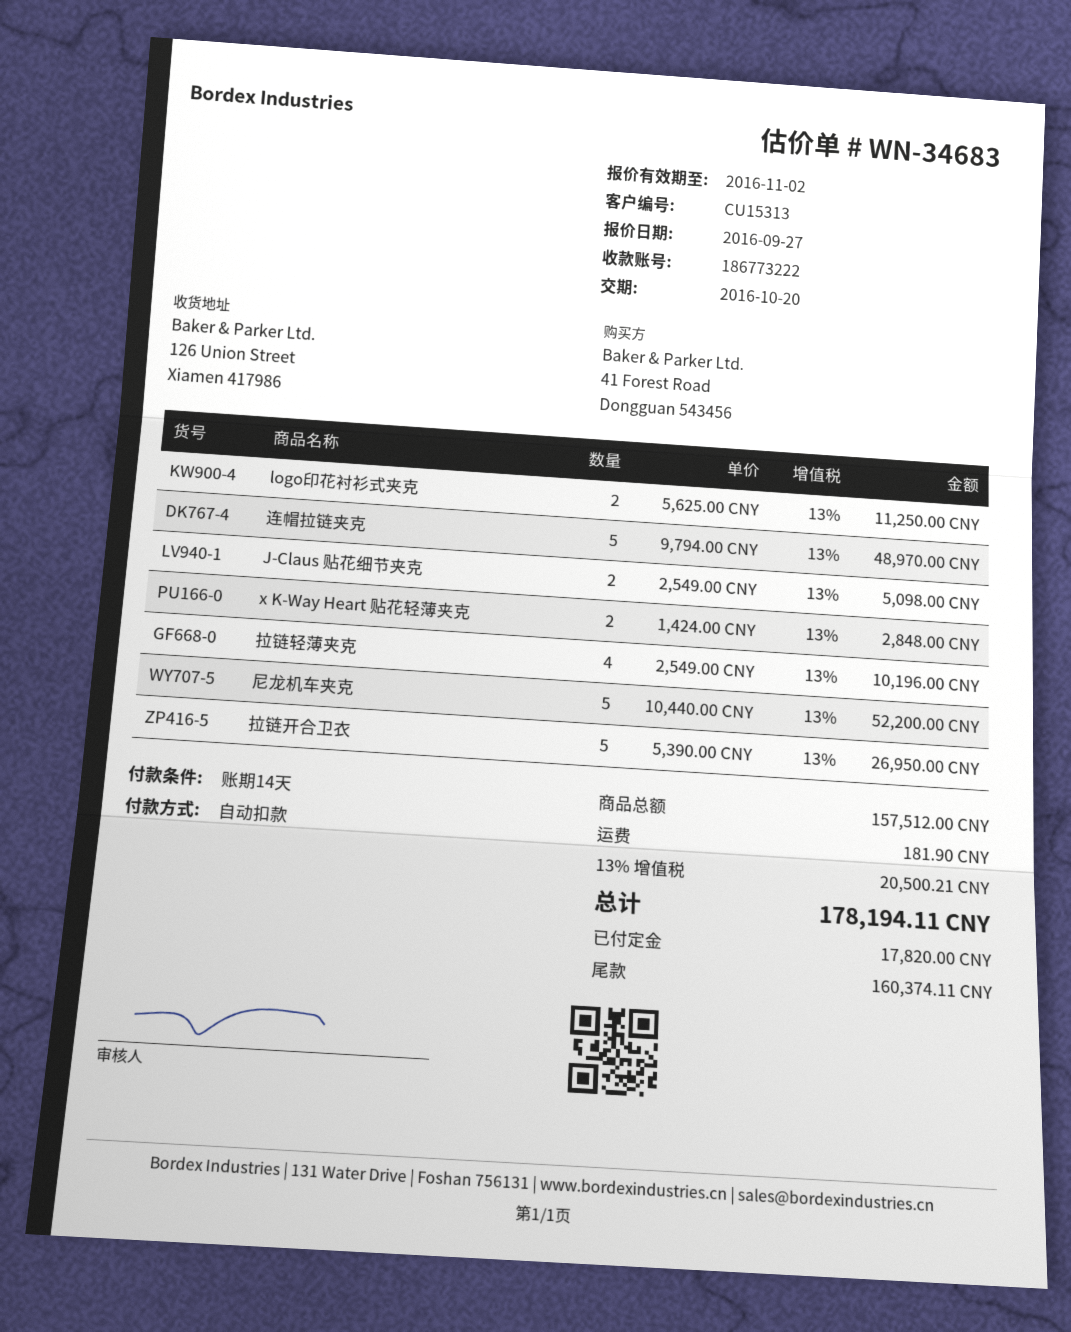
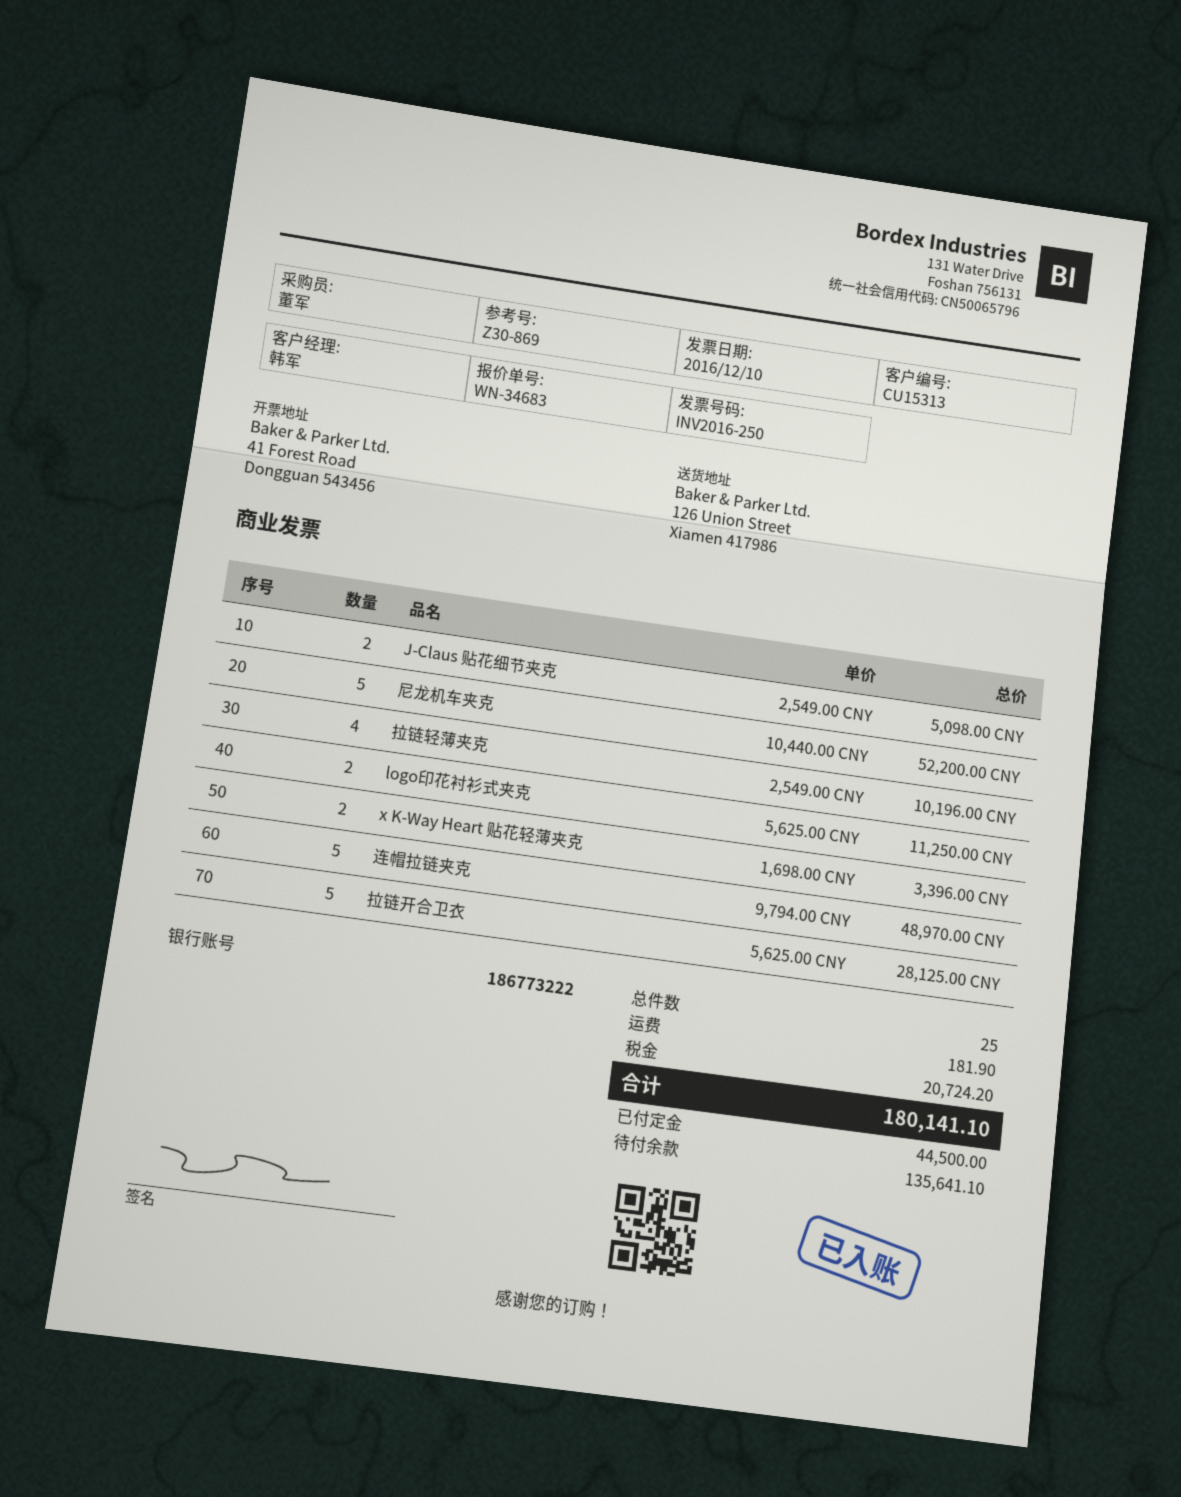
x K-Way Heart 贴花轻薄夹克: 2 x 1424.00 = 2848.00 -> 2 x 1698.00 = 3396.00
拉链开合卫衣: 5 x 5390.00 = 26950.00 -> 5 x 5625.00 = 28125.00
tax: 20500.21 -> 20724.20
total: 178194.11 -> 180141.10
deposit: 17820.00 -> 44500.00
balance: 160374.11 -> 135641.10

